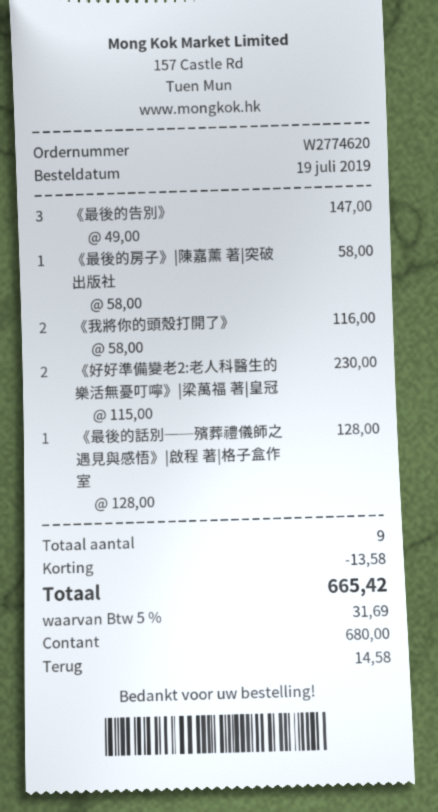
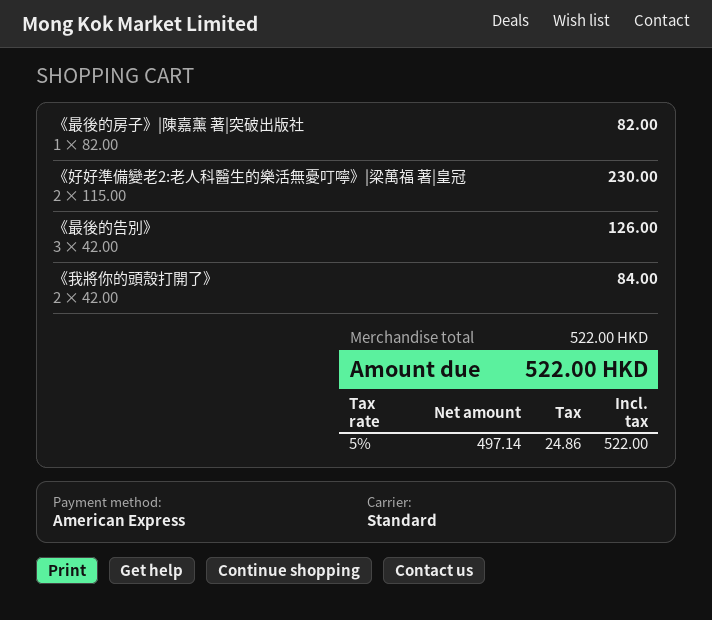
payment method: cash -> American Express
《最後的告別》: 3 x 49.00 = 147.00 -> 3 x 42.00 = 126.00
《最後的房子》|陳嘉薰 著|突破出版社: 1 x 58.00 = 58.00 -> 1 x 82.00 = 82.00
《我將你的頭殼打開了》: 2 x 58.00 = 116.00 -> 2 x 42.00 = 84.00
《最後的話別──殯葬禮儀師之遇見與感悟》|啟程 著|格子盒作室: 1 x 128.00 = 128.00 -> none
discount: 13.58 -> none
tax: 5% = 31.69 -> 5% = 24.86
total: 665.42 -> 522.00

